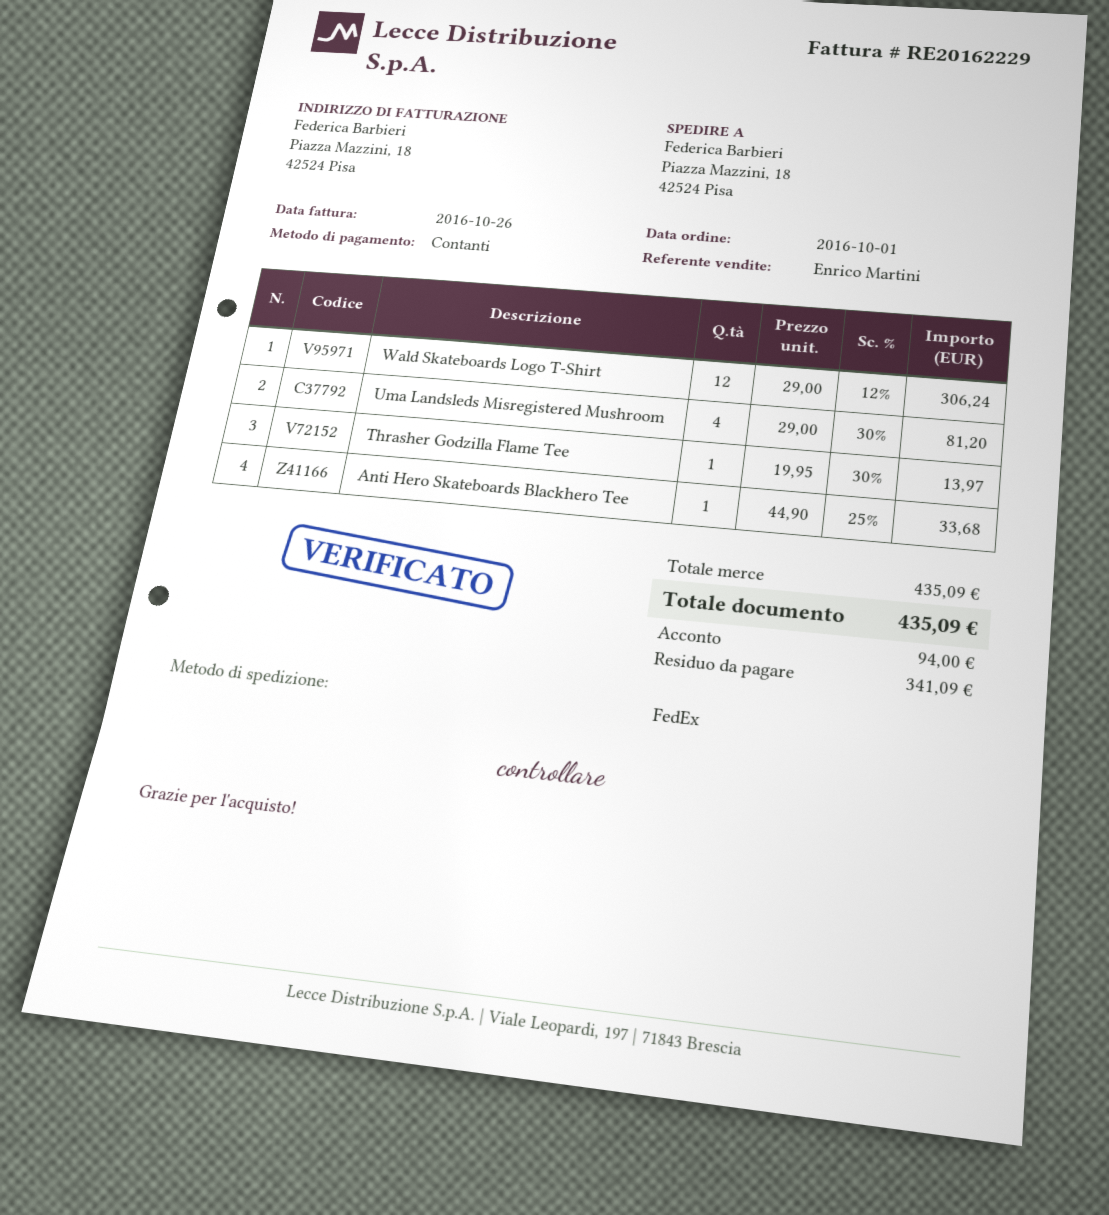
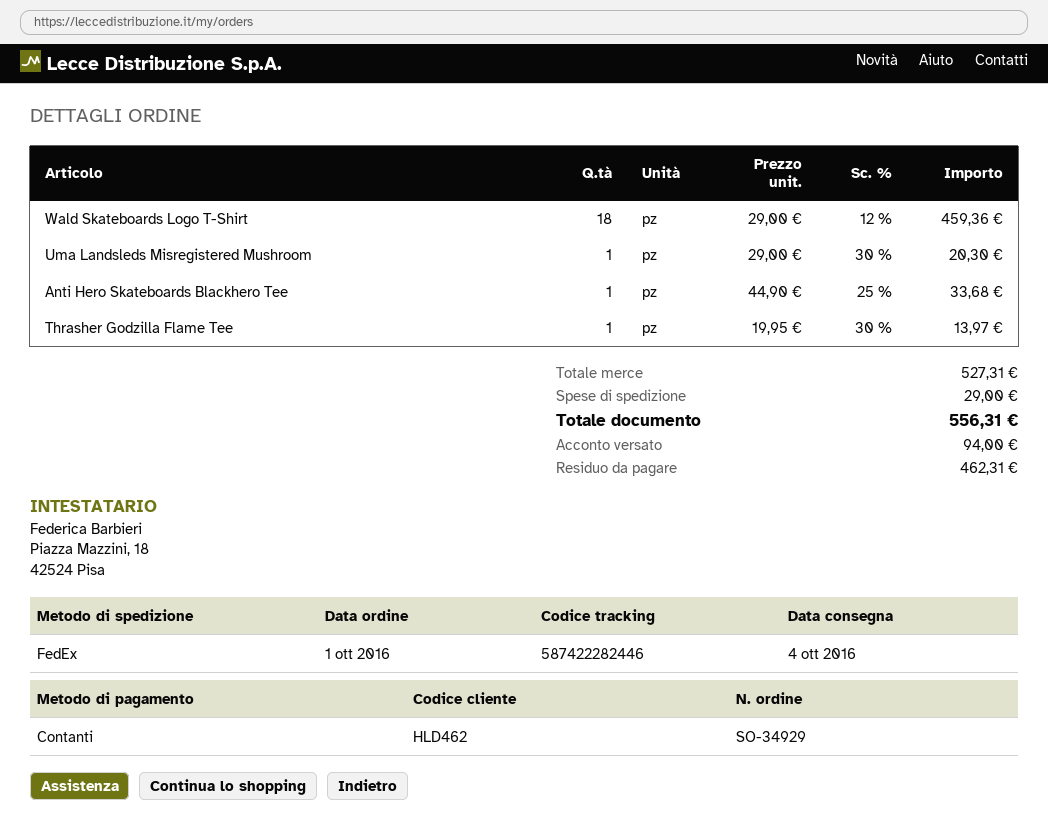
Wald Skateboards Logo T-Shirt: 12 x 29.00 - 12% = 306.24 -> 18 x 29.00 - 12% = 459.36
Uma Landsleds Misregistered Mushroom: 4 x 29.00 - 30% = 81.20 -> 1 x 29.00 - 30% = 20.30
subtotal: 435.09 -> 527.31
shipping: none -> 29.00
total: 435.09 -> 556.31
balance: 341.09 -> 462.31

